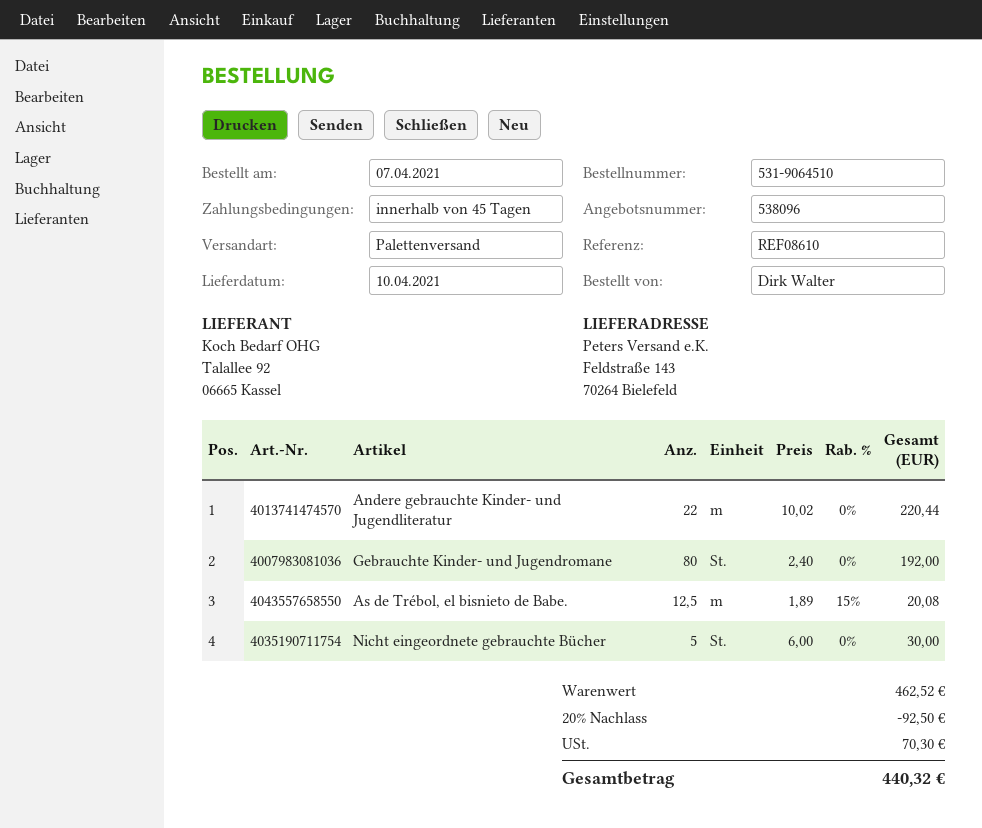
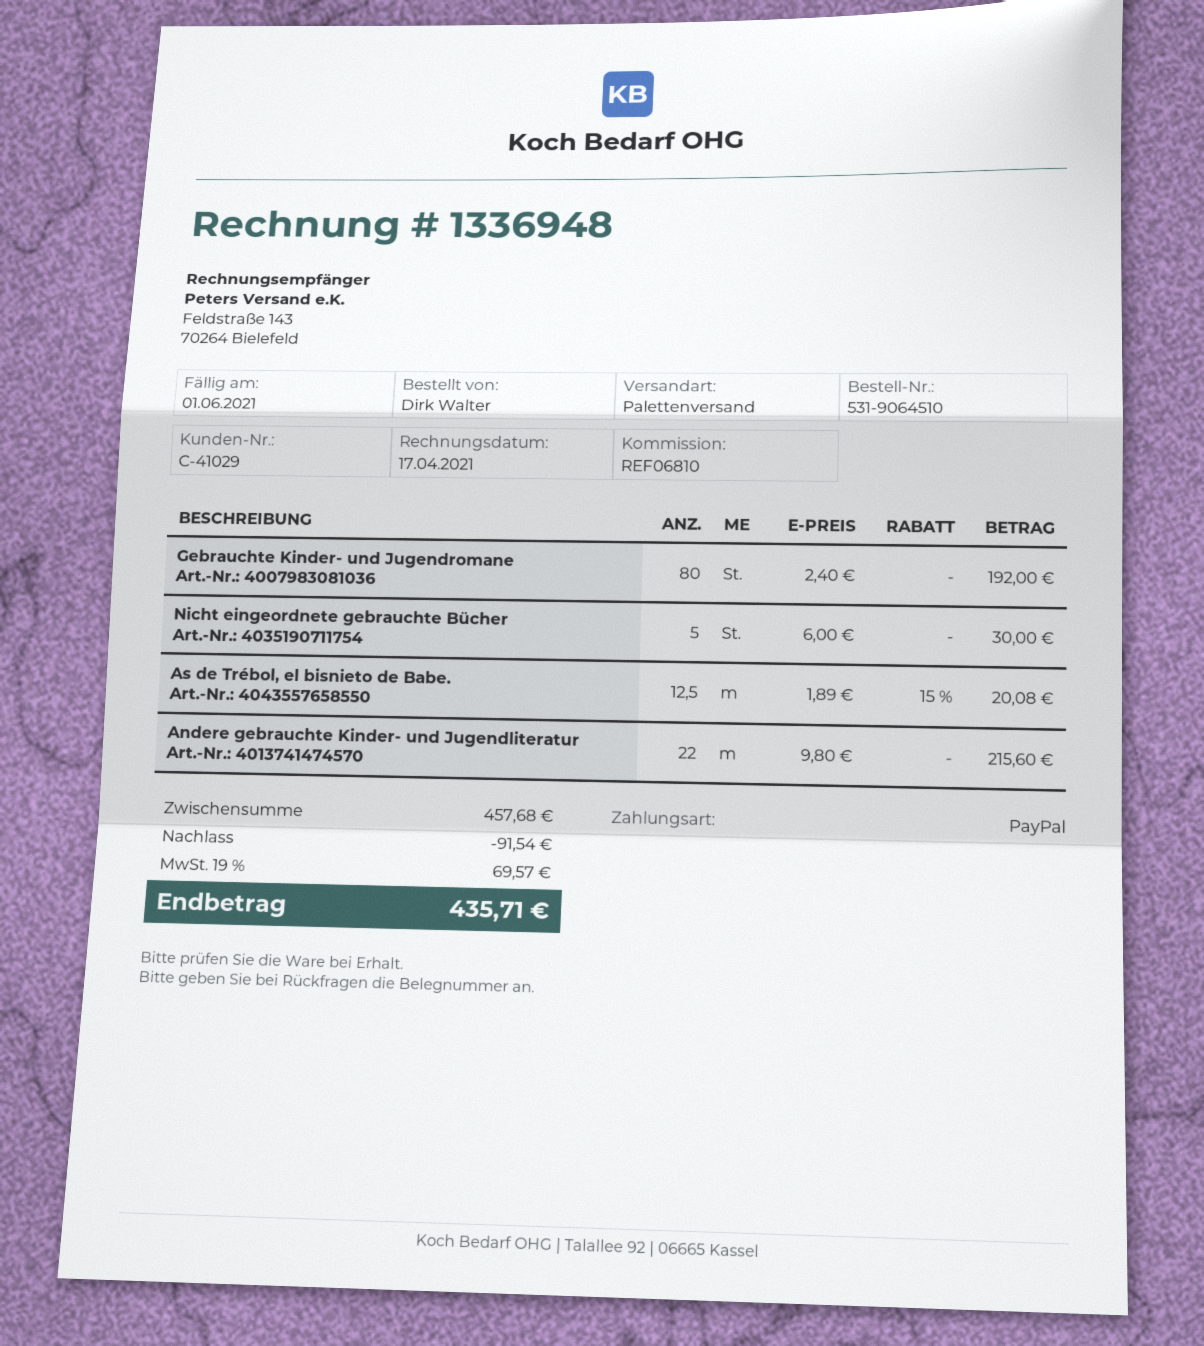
reference: REF08610 -> REF06810
Andere gebrauchte Kinder- und Jugendliteratur: 22 x 10.02 = 220.44 -> 22 x 9.80 = 215.60
subtotal: 462.52 -> 457.68
discount: 92.50 -> 91.54
tax: 70.30 -> 69.57
total: 440.32 -> 435.71

